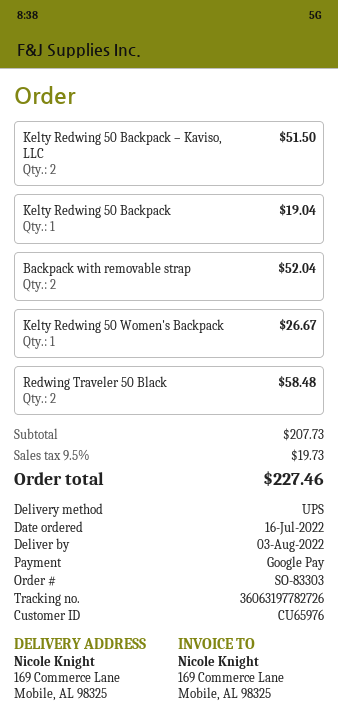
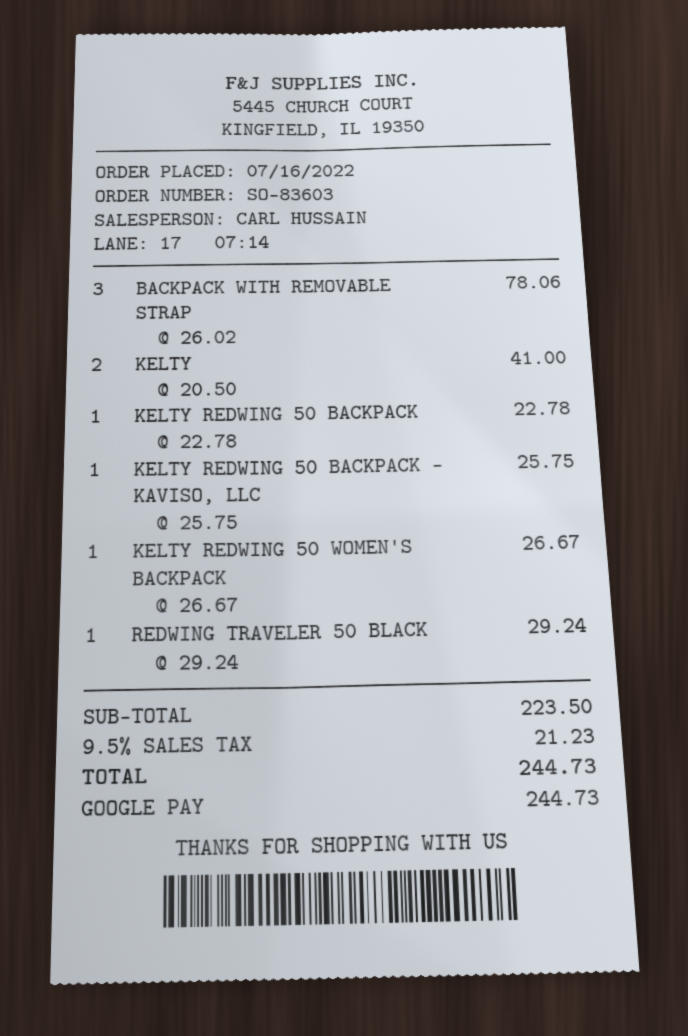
order number: SO-83303 -> SO-83603
Kelty Redwing 50 Backpack – Kaviso, LLC: 2 for 51.50 -> 1 for 25.75
Kelty Redwing 50 Backpack: 1 for 19.04 -> 1 for 22.78
Backpack with removable strap: 2 for 52.04 -> 3 for 78.06
Redwing Traveler 50 Black: 2 for 58.48 -> 1 for 29.24
KELTY: none -> 2 for 41.00
subtotal: 207.73 -> 223.50
tax: 9.5% = 19.73 -> 9.5% = 21.23
total: 227.46 -> 244.73

